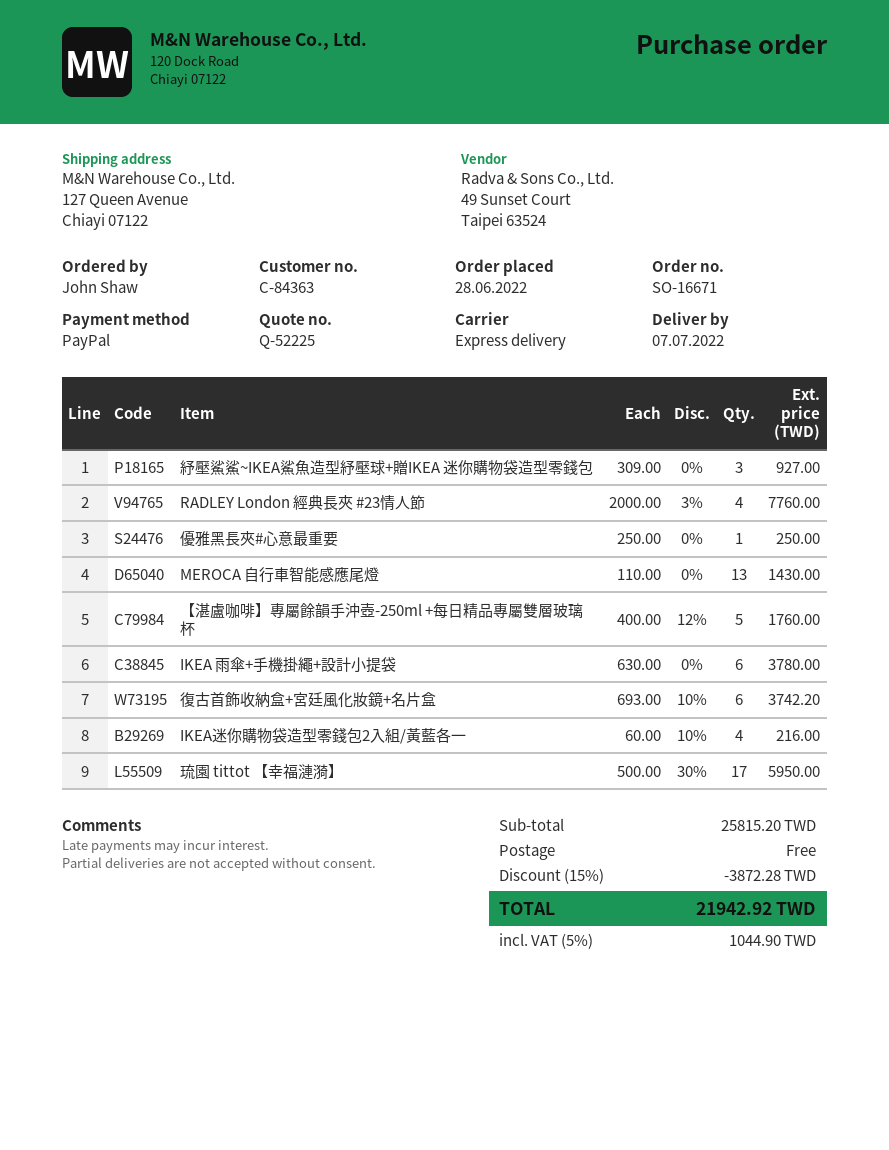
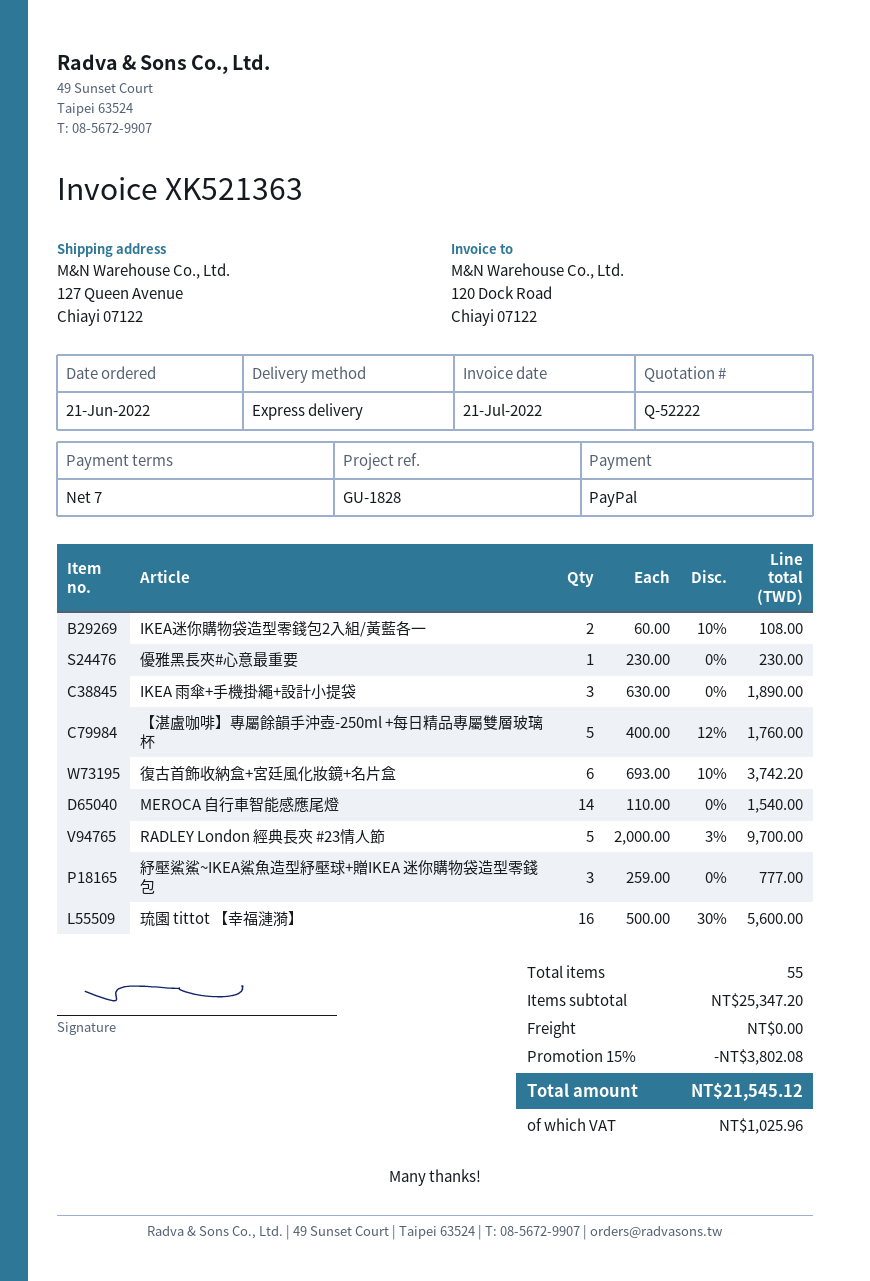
quote number: Q-52225 -> Q-52222
order date: 2022-06-28 -> 2022-06-21
紓壓鯊鯊~IKEA鯊魚造型紓壓球+贈IKEA 迷你購物袋造型零錢包: 3 x 309.00 = 927.00 -> 3 x 259.00 = 777.00
RADLEY London 經典長夾 #23情人節: 4 x 2000.00 - 3% = 7760.00 -> 5 x 2000.00 - 3% = 9700.00
優雅黑長夾#心意最重要: 1 x 250.00 = 250.00 -> 1 x 230.00 = 230.00
MEROCA 自行車智能感應尾燈: 13 x 110.00 = 1430.00 -> 14 x 110.00 = 1540.00
IKEA 雨傘+手機掛繩+設計小提袋: 6 x 630.00 = 3780.00 -> 3 x 630.00 = 1890.00
IKEA迷你購物袋造型零錢包2入組/黃藍各一: 4 x 60.00 - 10% = 216.00 -> 2 x 60.00 - 10% = 108.00
琉園 tittot 【幸福漣漪】: 17 x 500.00 - 30% = 5950.00 -> 16 x 500.00 - 30% = 5600.00
subtotal: 25815.20 -> 25347.20
discount: 15% = 3872.28 -> 15% = 3802.08
tax: 1044.90 -> 1025.96
total: 21942.92 -> 21545.12

